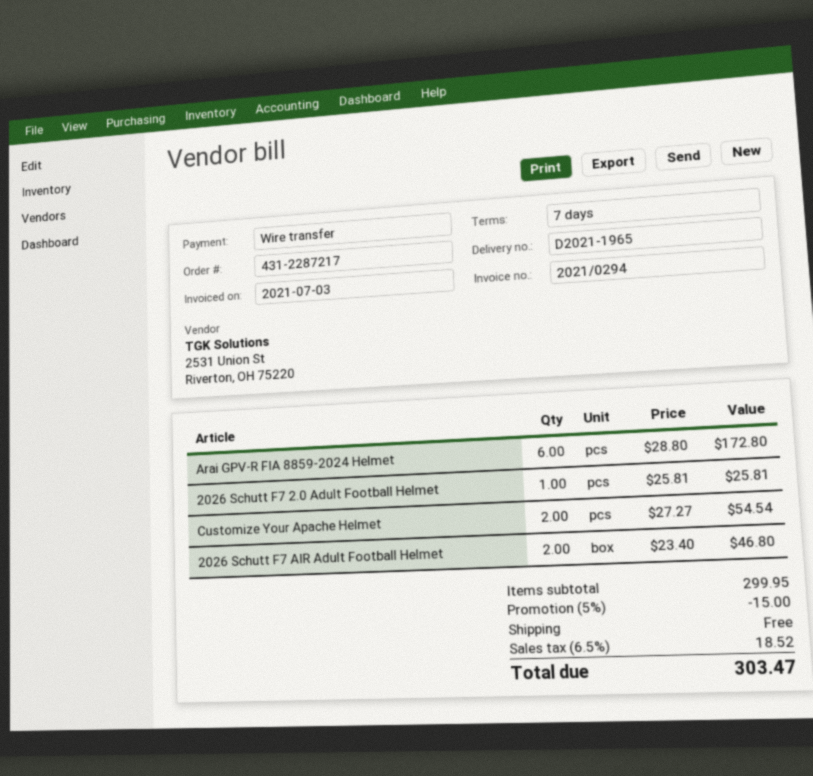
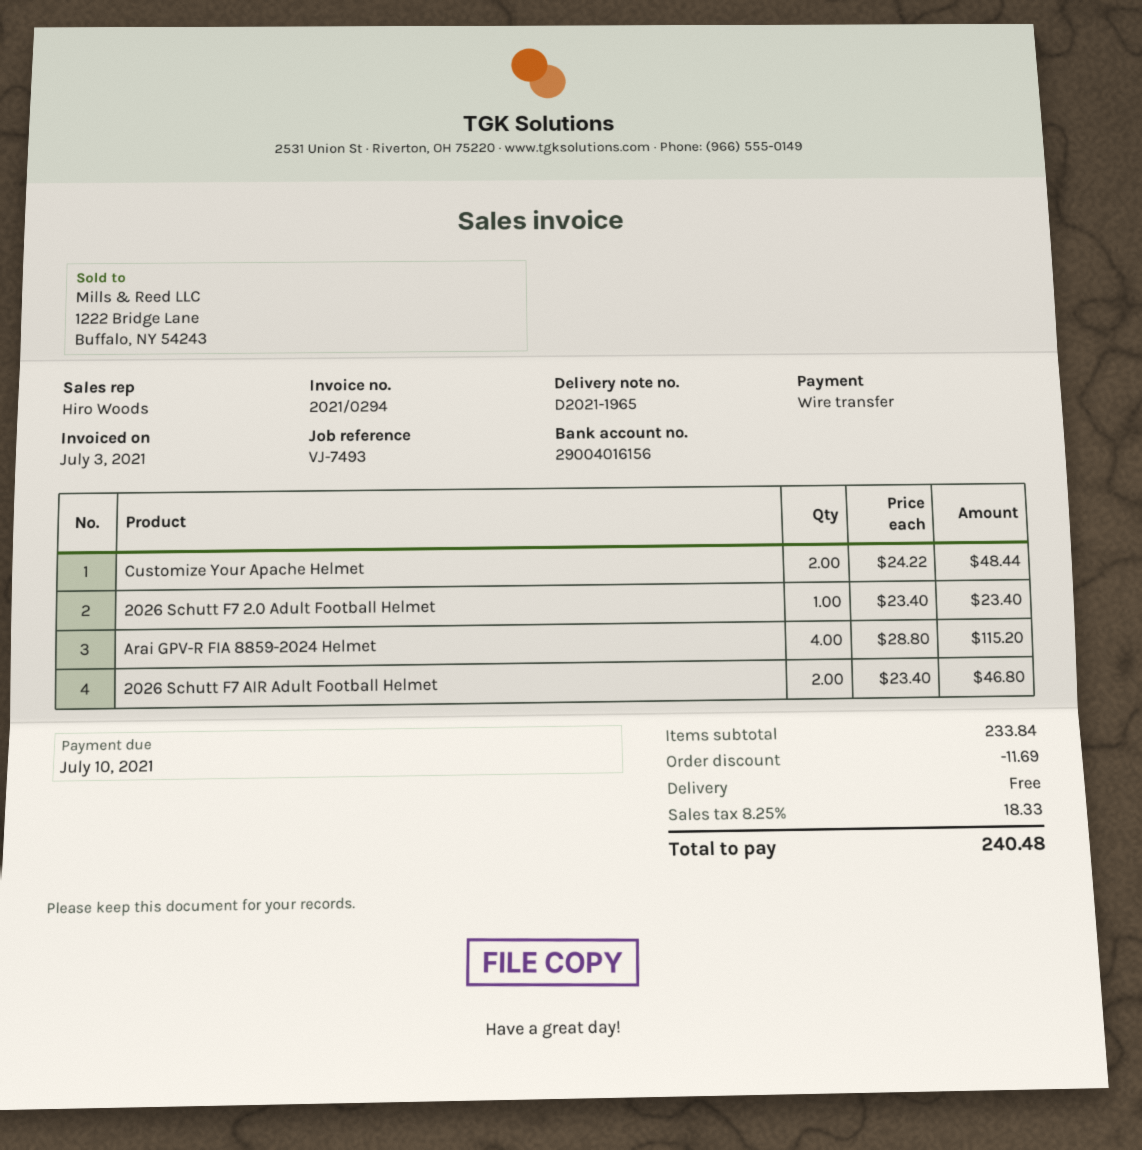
Arai GPV-R FIA 8859-2024 Helmet: 6 x 28.80 = 172.80 -> 4 x 28.80 = 115.20
2026 Schutt F7 2.0 Adult Football Helmet: 1 x 25.81 = 25.81 -> 1 x 23.40 = 23.40
Customize Your Apache Helmet: 2 x 27.27 = 54.54 -> 2 x 24.22 = 48.44
subtotal: 299.95 -> 233.84
discount: 15.00 -> 11.69
tax: 6.5% = 18.52 -> 8.25% = 18.33
total: 303.47 -> 240.48

